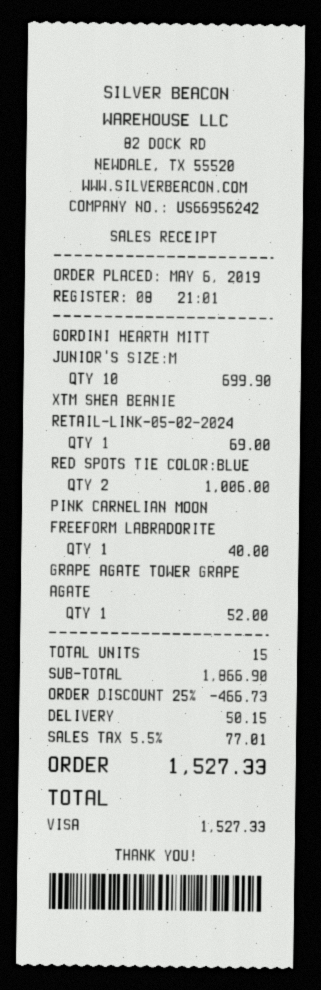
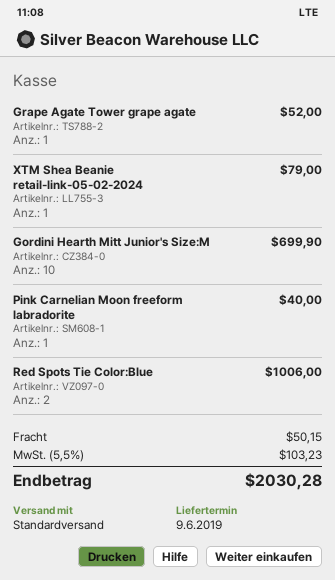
XTM SHEA BEANIE RETAIL-LINK-05-02-2024: 1 for 69.00 -> 1 for 79.00
discount: 25% = 466.73 -> none
tax: 5.5% = 77.01 -> 5.5% = 103.23
total: 1527.33 -> 2030.28

